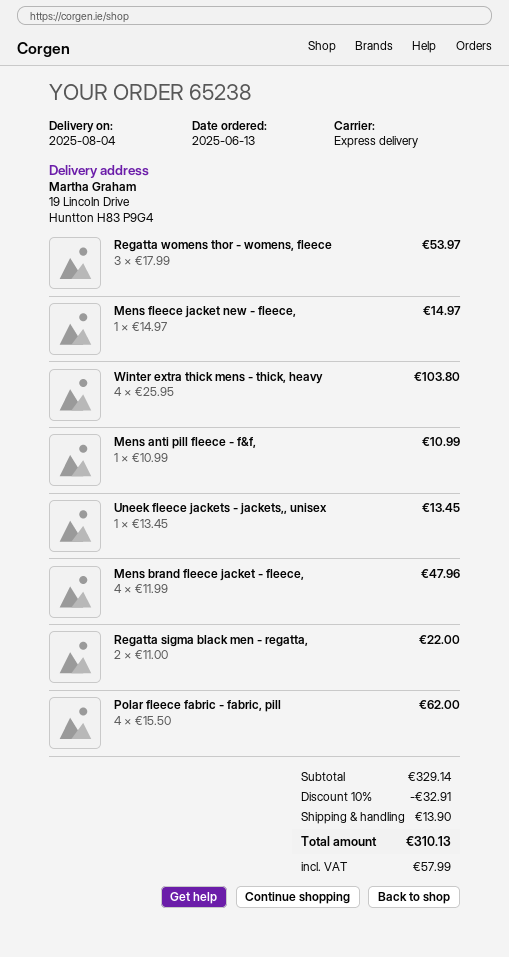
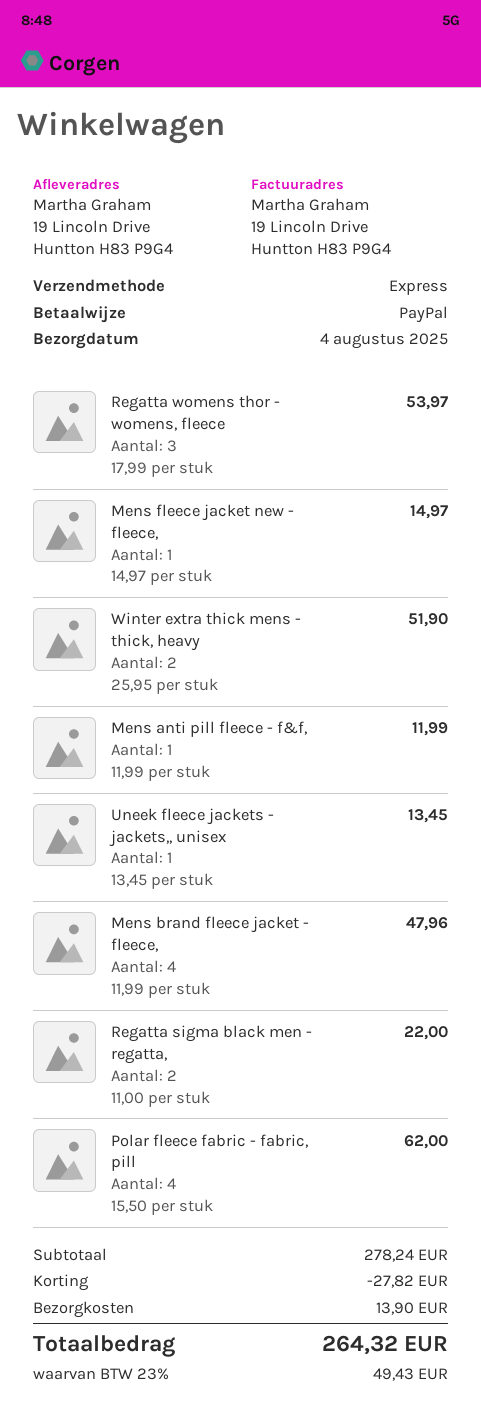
Winter extra thick mens - thick, heavy: 4 x 25.95 = 103.80 -> 2 x 25.95 = 51.90
Mens anti pill fleece - f&f,: 1 x 10.99 = 10.99 -> 1 x 11.99 = 11.99
subtotal: 329.14 -> 278.24
discount: 32.91 -> 27.82
tax: 57.99 -> 49.43
total: 310.13 -> 264.32

